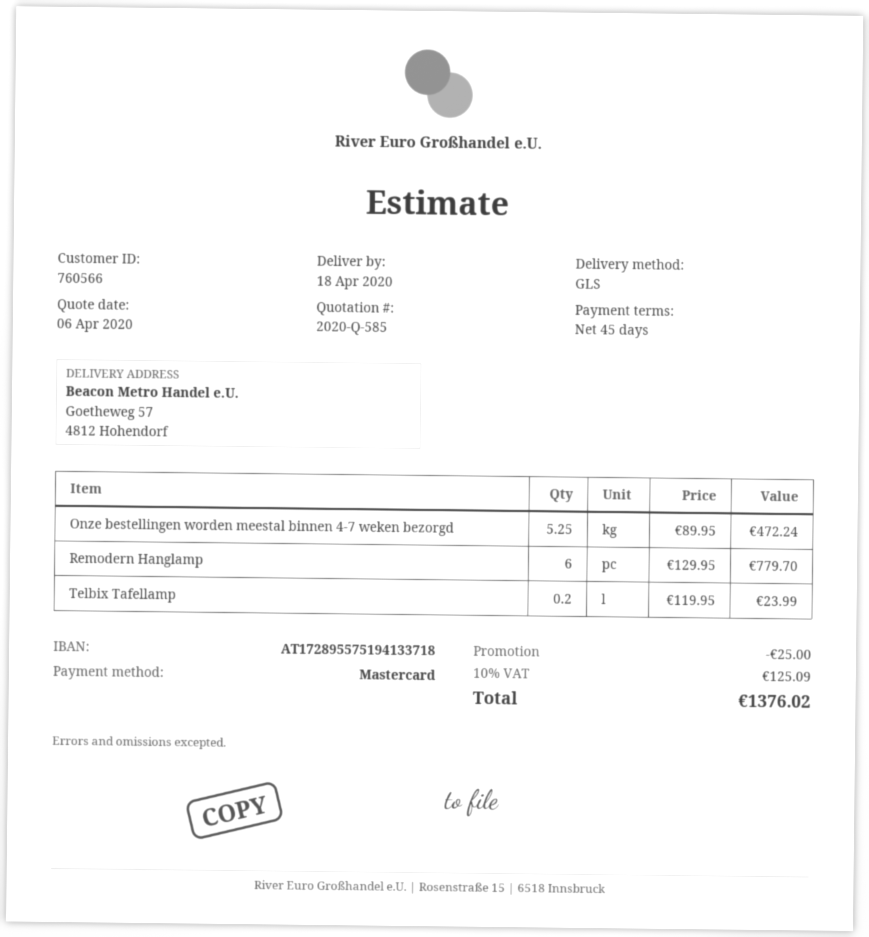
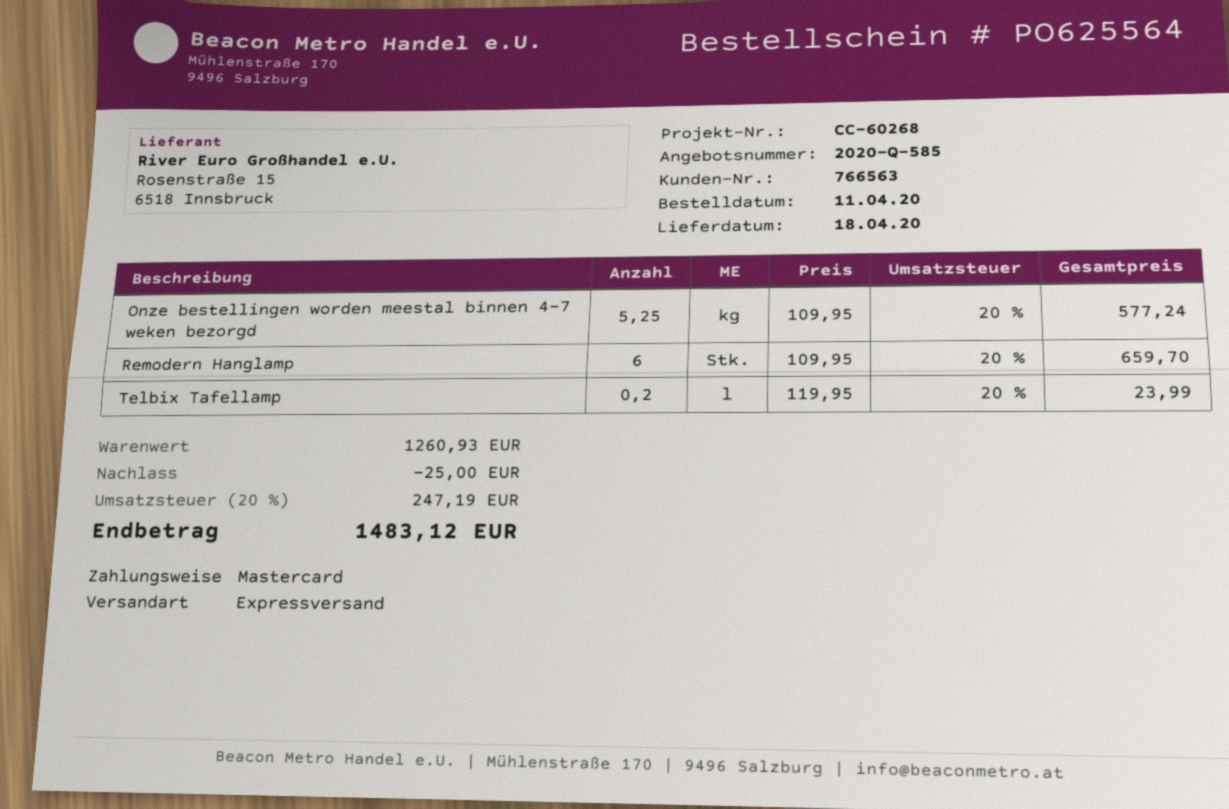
customer number: 760566 -> 766563
shipping method: GLS -> express
Onze bestellingen worden meestal binnen 4-7 weken bezorgd: 5.25 x 89.95 = 472.24 -> 5.25 x 109.95 = 577.24
Remodern Hanglamp: 6 x 129.95 = 779.70 -> 6 x 109.95 = 659.70
tax: 10% = 125.09 -> 20% = 247.19
total: 1376.02 -> 1483.12

